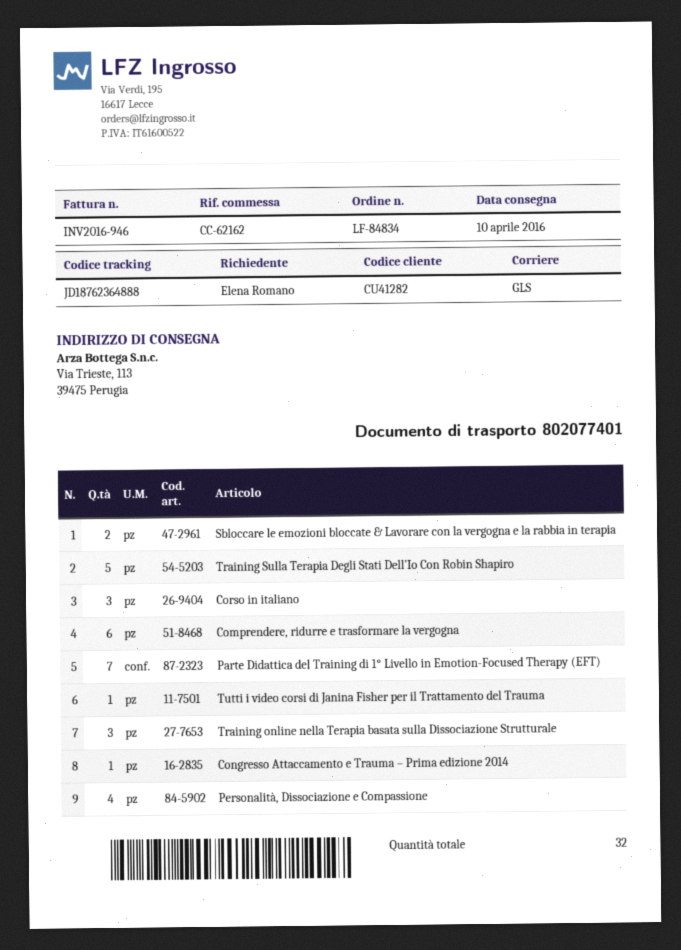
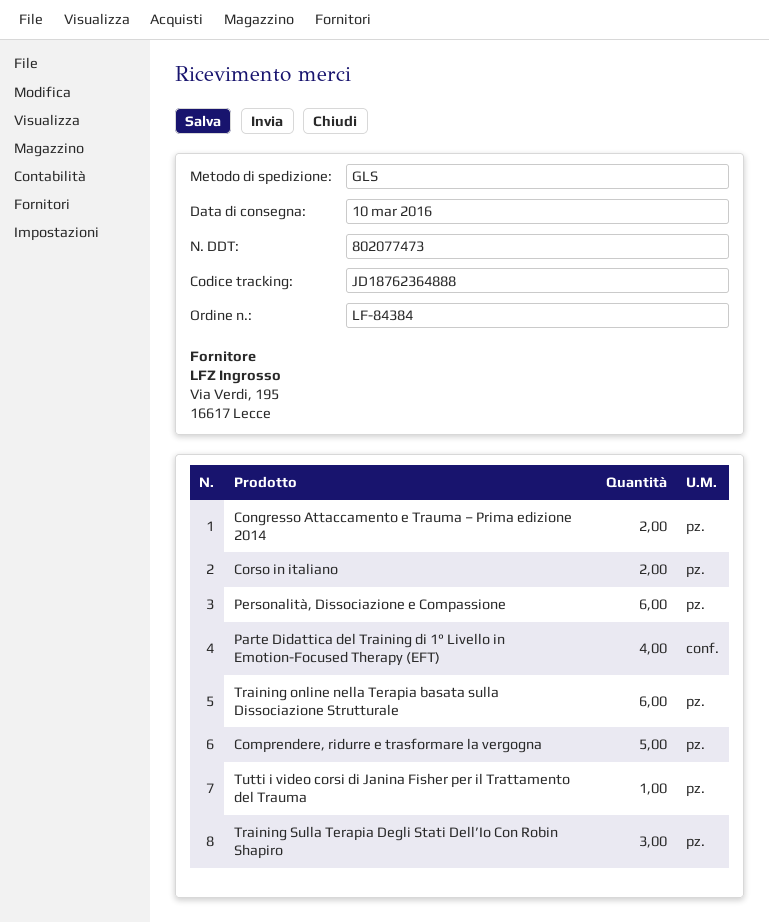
order number: LF-84834 -> LF-84384
delivery note number: 802077401 -> 802077473
delivery date: 2016-04-10 -> 2016-03-10
Sbloccare le emozioni bloccate & Lavorare con la vergogna e la rabbia in terapia: 2 -> none
Training Sulla Terapia Degli Stati Dell’Io Con Robin Shapiro: 5 -> 3
Corso in italiano: 3 -> 2
Comprendere, ridurre e trasformare la vergogna: 6 -> 5
Parte Didattica del Training di 1° Livello in Emotion-Focused Therapy (EFT): 7 -> 4
Training online nella Terapia basata sulla Dissociazione Strutturale: 3 -> 6
Congresso Attaccamento e Trauma – Prima edizione 2014: 1 -> 2
Personalità, Dissociazione e Compassione: 4 -> 6

